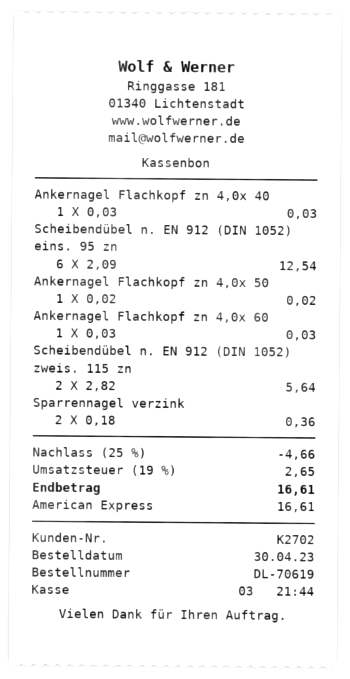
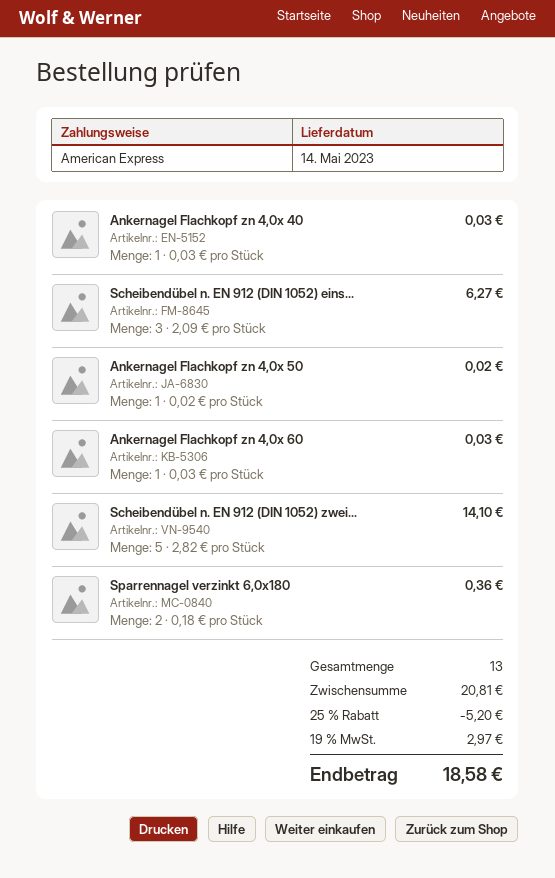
Scheibendübel n. EN 912 (DIN 1052) eins. 95 zn: 6 x 2.09 = 12.54 -> 3 x 2.09 = 6.27
Scheibendübel n. EN 912 (DIN 1052) zweis. 115 zn: 2 x 2.82 = 5.64 -> 5 x 2.82 = 14.10
discount: 25% = 4.66 -> 25% = 5.20
tax: 19% = 2.65 -> 19% = 2.97
total: 16.61 -> 18.58

